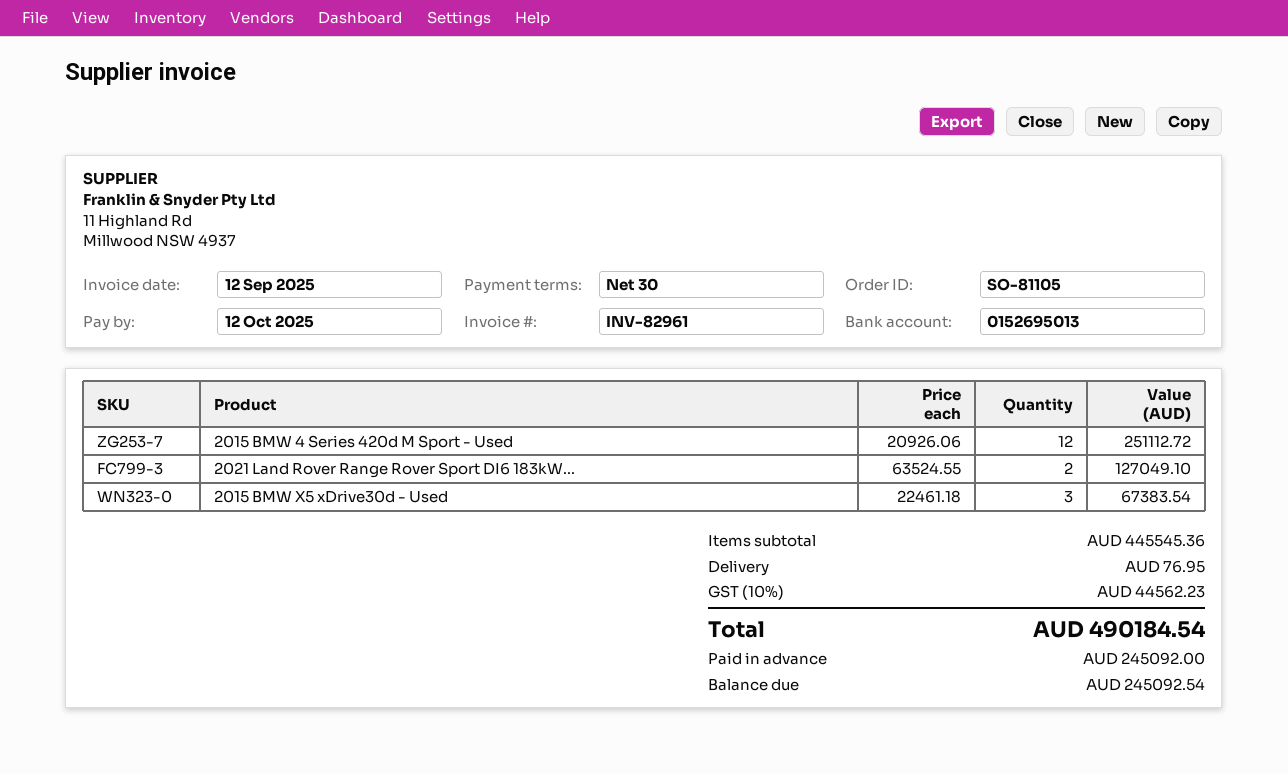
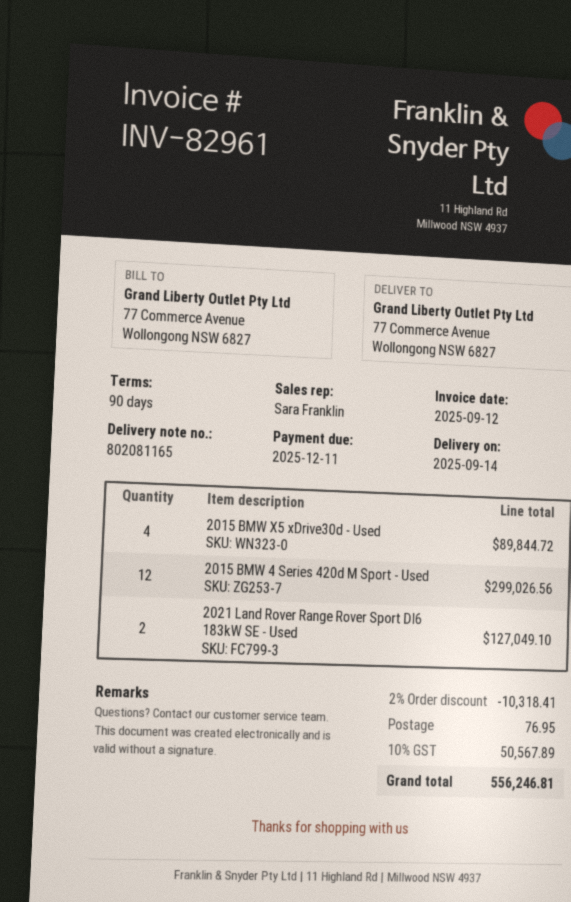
payment terms: 30 days -> 90 days
due date: 2025-10-12 -> 2025-12-11
2015 BMW 4 Series 420d M Sport - Used: 12 for 251112.72 -> 12 for 299026.56
2015 BMW X5 xDrive30d - Used: 3 for 67383.54 -> 4 for 89844.72
discount: none -> 2% = 10318.41
tax: 10% = 44562.23 -> 10% = 50567.89
total: 490184.54 -> 556246.81

